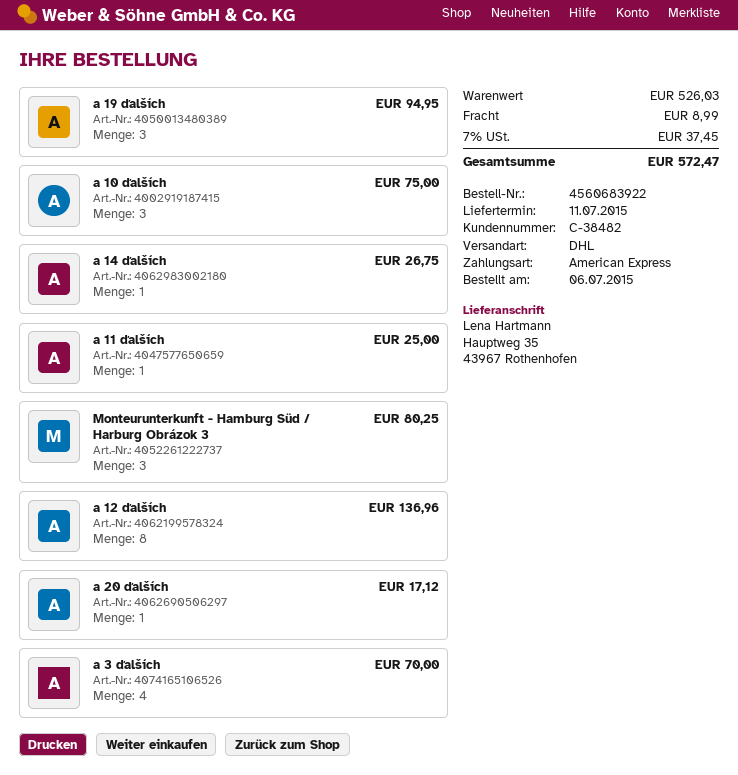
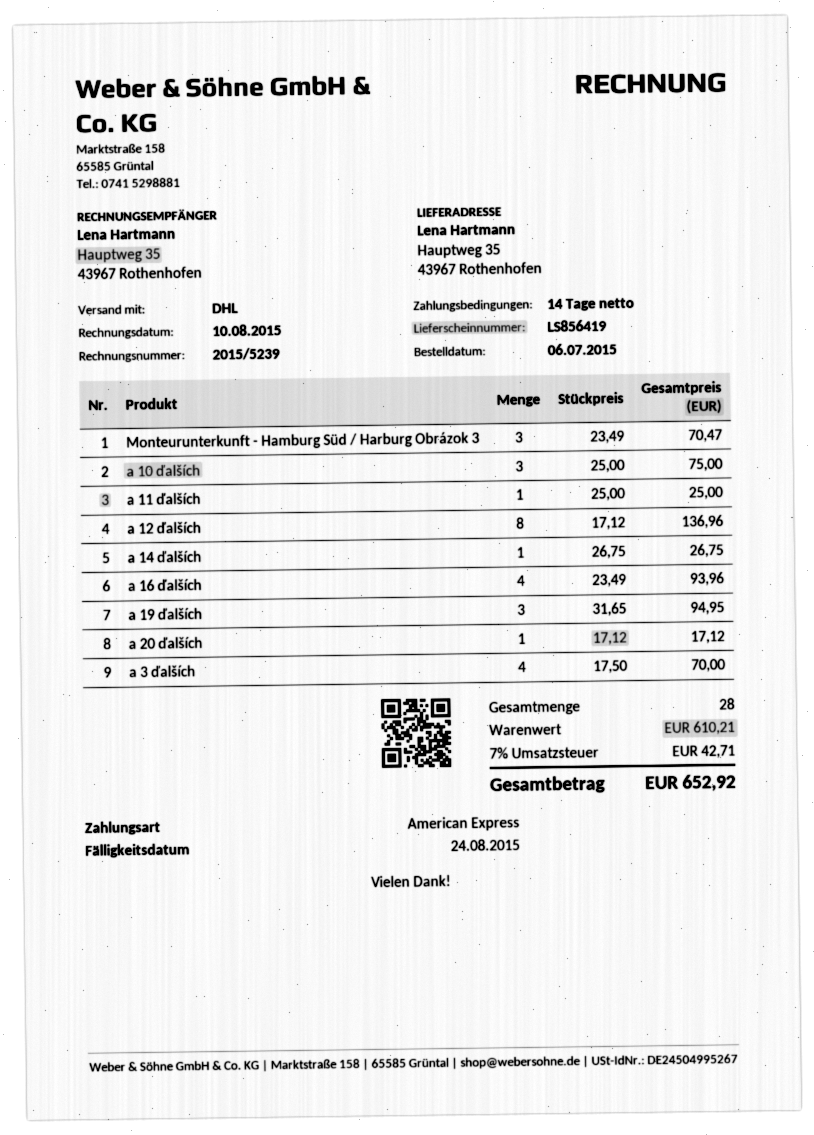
Monteurunterkunft - Hamburg Süd / Harburg Obrázok 3: 3 for 80.25 -> 3 for 70.47
a 16 ďalších: none -> 4 for 93.96
subtotal: 526.03 -> 610.21
shipping: 8.99 -> none
tax: 7% = 37.45 -> 7% = 42.71
total: 572.47 -> 652.92

